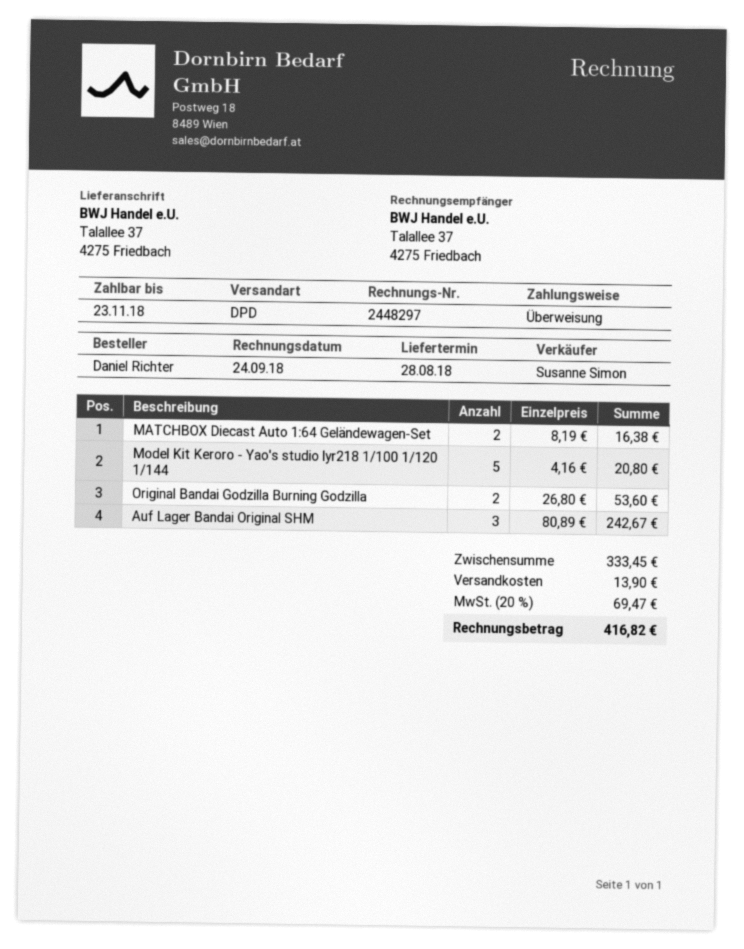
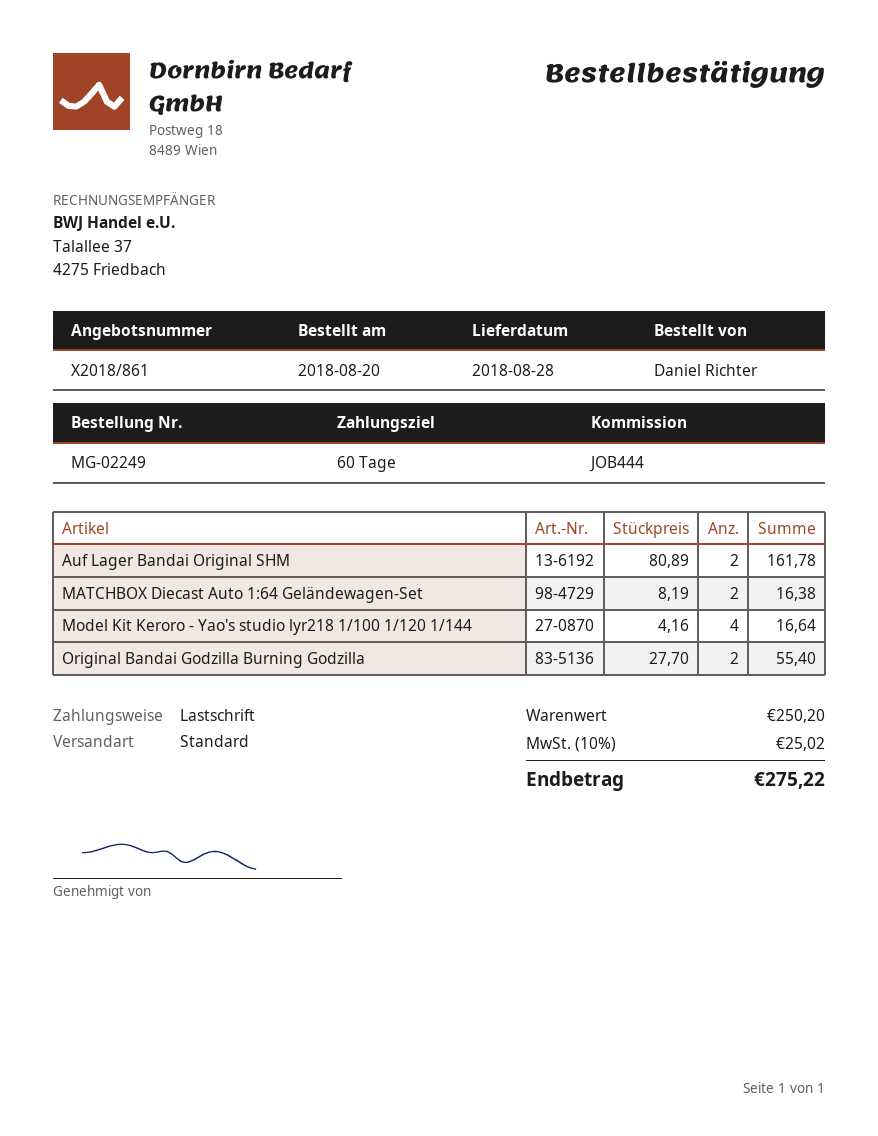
payment method: bank transfer -> direct debit
shipping method: DPD -> standard
Model Kit Keroro - Yao's studio lyr218 1/100 1/120 1/144: 5 x 4.16 = 20.80 -> 4 x 4.16 = 16.64
Original Bandai Godzilla Burning Godzilla: 2 x 26.80 = 53.60 -> 2 x 27.70 = 55.40
Auf Lager Bandai Original SHM: 3 x 80.89 = 242.67 -> 2 x 80.89 = 161.78
subtotal: 333.45 -> 250.20
shipping: 13.90 -> none
tax: 20% = 69.47 -> 10% = 25.02
total: 416.82 -> 275.22

